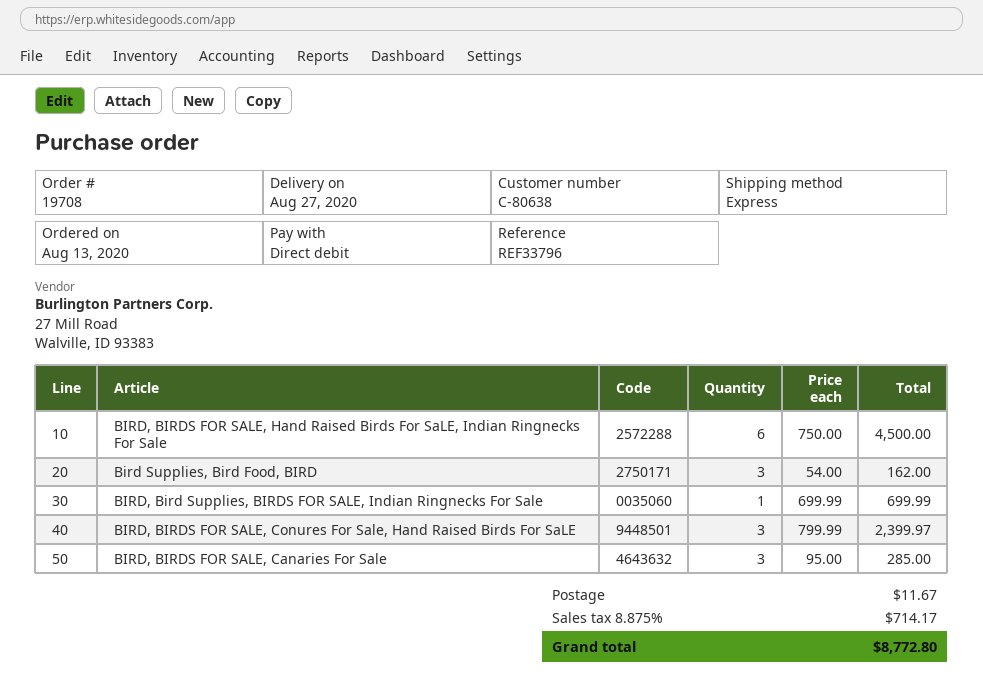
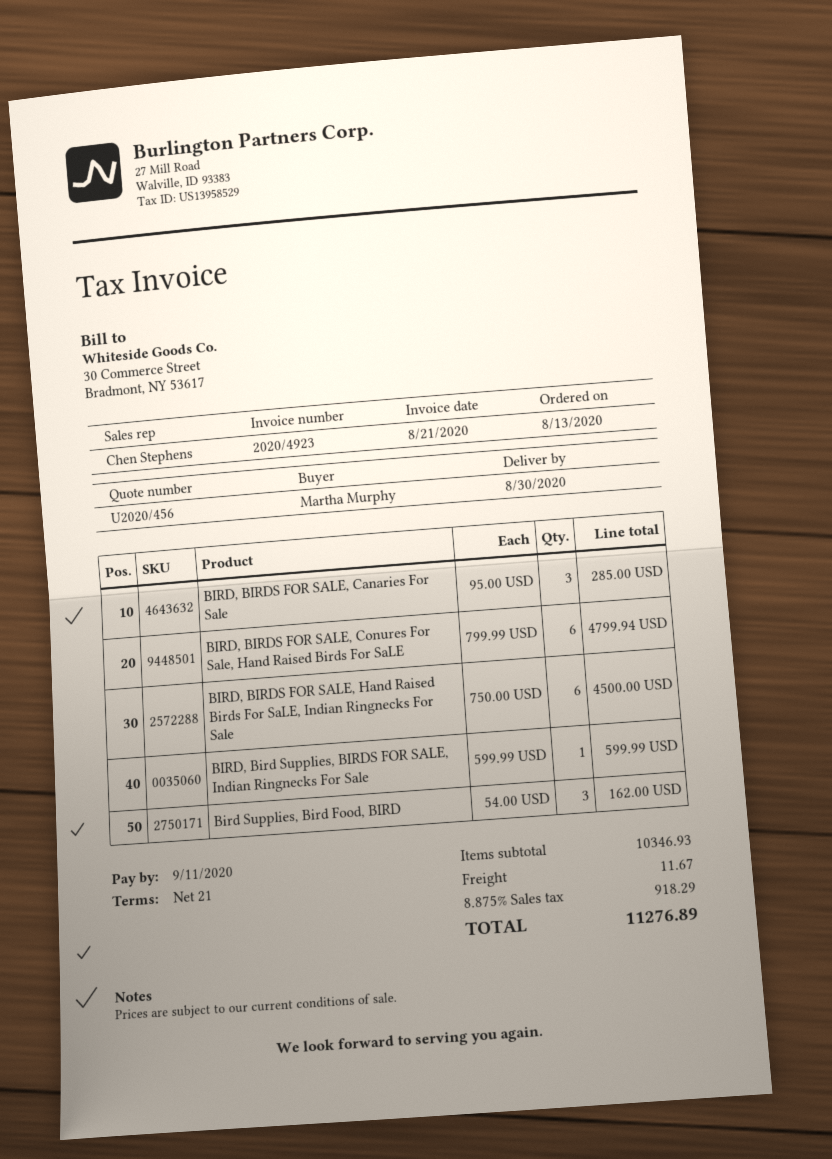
delivery date: 2020-08-27 -> 2020-08-30
BIRD, Bird Supplies, BIRDS FOR SALE, Indian Ringnecks For Sale: 1 x 699.99 = 699.99 -> 1 x 599.99 = 599.99
BIRD, BIRDS FOR SALE, Conures For Sale, Hand Raised Birds For SaLE: 3 x 799.99 = 2399.97 -> 6 x 799.99 = 4799.94
tax: 8.875% = 714.17 -> 8.875% = 918.29
total: 8772.80 -> 11276.89

